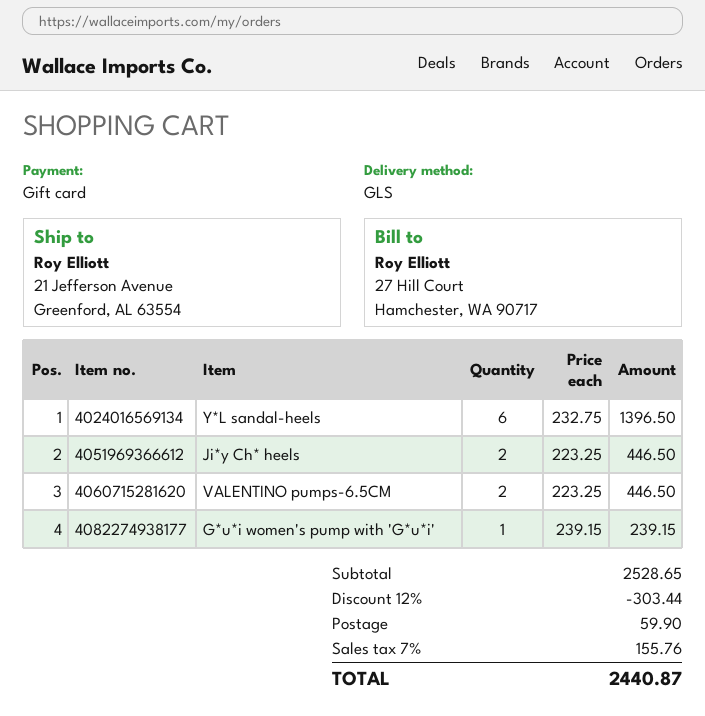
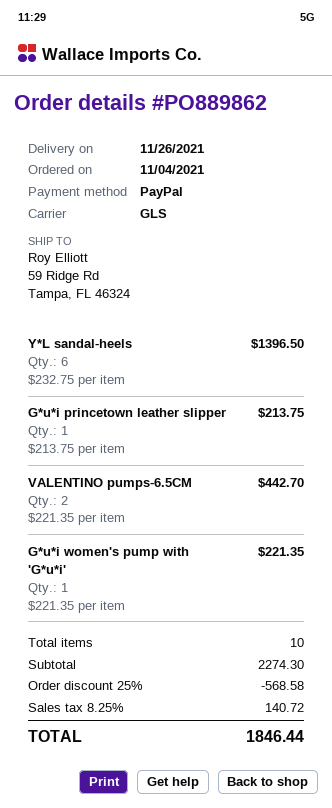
payment method: gift card -> PayPal
ship to: 21 Jefferson Avenue, Greenford, AL 63554 -> 59 Ridge Rd, Tampa, FL 46324
Ji*y Ch* heels: 2 x 223.25 = 446.50 -> none
VALENTINO pumps-6.5CM: 2 x 223.25 = 446.50 -> 2 x 221.35 = 442.70
G*u*i women's pump with 'G*u*i': 1 x 239.15 = 239.15 -> 1 x 221.35 = 221.35
G*u*i princetown leather slipper: none -> 1 x 213.75 = 213.75
subtotal: 2528.65 -> 2274.30
discount: 12% = 303.44 -> 25% = 568.58
shipping: 59.90 -> none
tax: 7% = 155.76 -> 8.25% = 140.72
total: 2440.87 -> 1846.44

